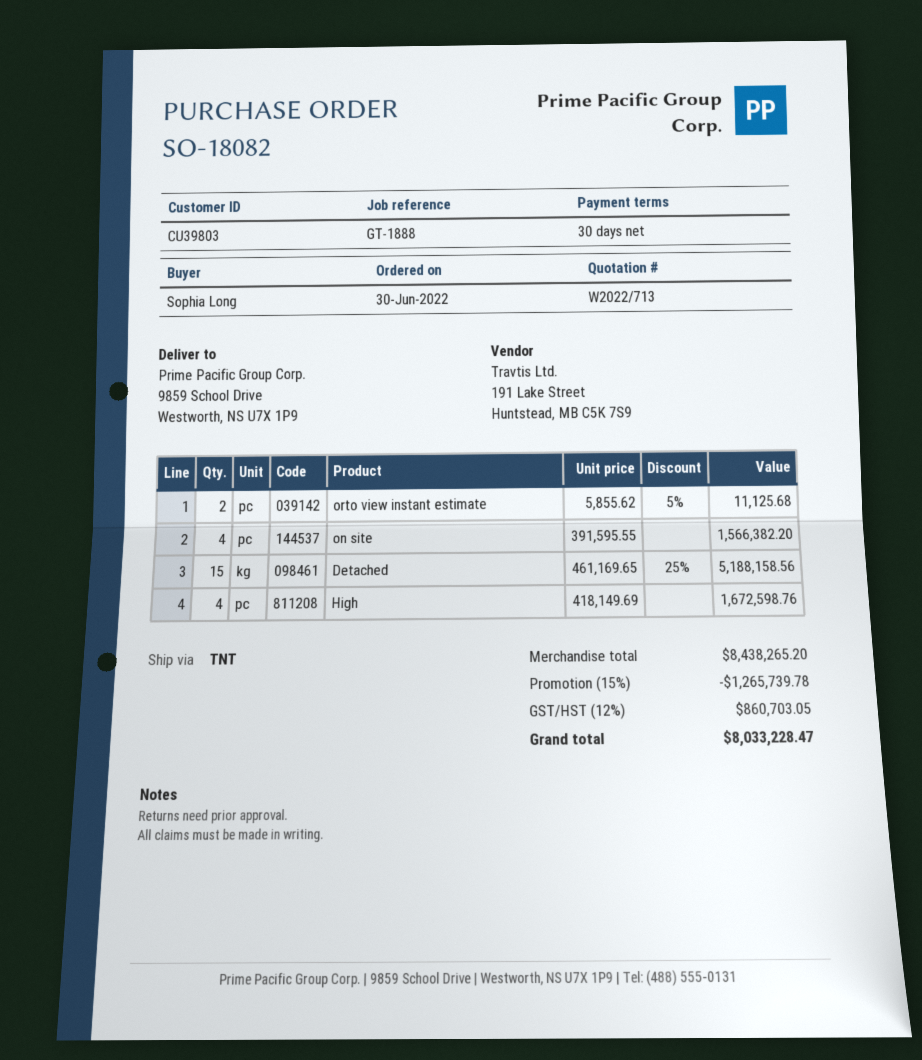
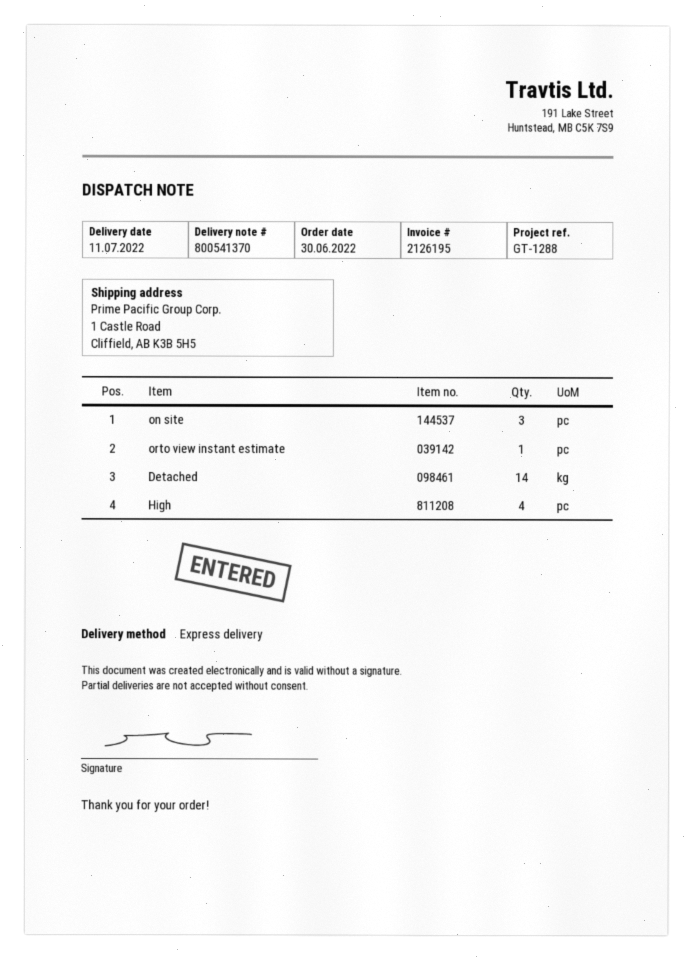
reference: GT-1888 -> GT-1288
shipping method: TNT -> express
ship to: 9859 School Drive, Westworth, NS U7X 1P9 -> 1 Castle Road, Cliffield, AB K3B 5H5
orto view instant estimate: 2 -> 1
on site: 4 -> 3
Detached: 15 -> 14

